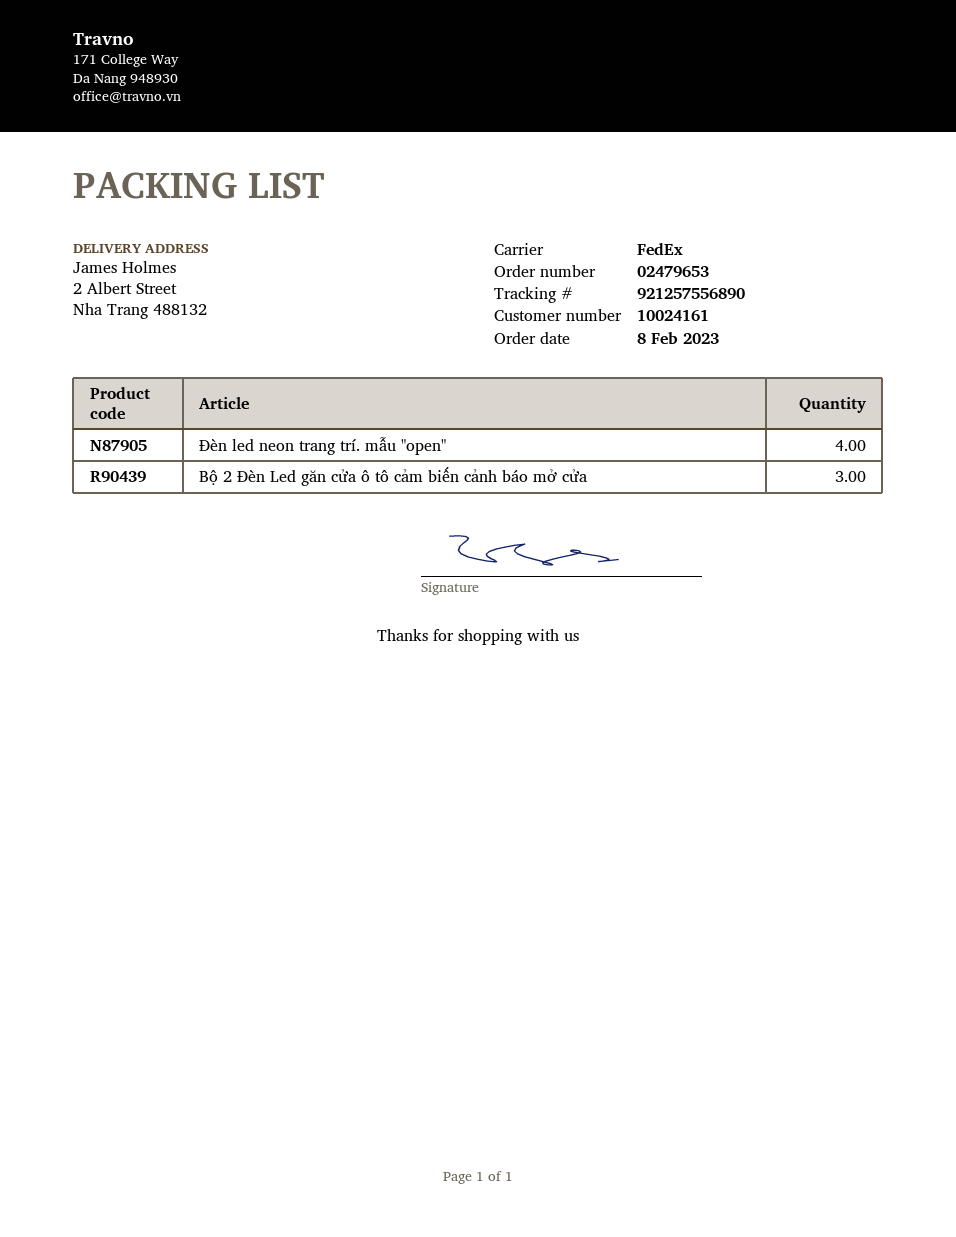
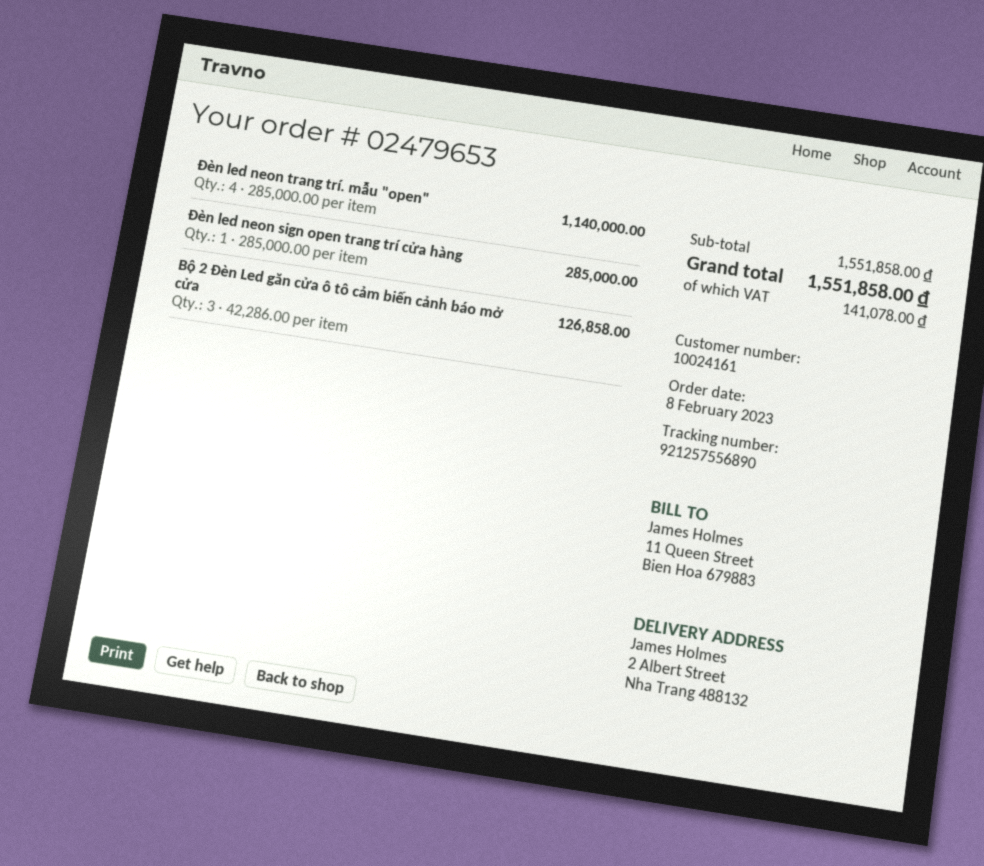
Đèn led neon sign open trang trí cửa hàng: none -> 1

